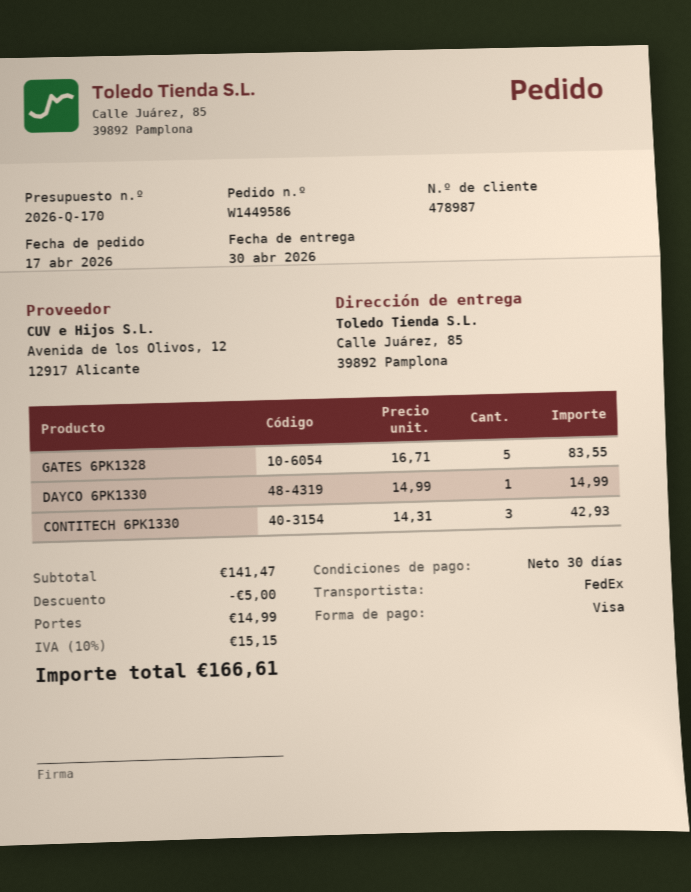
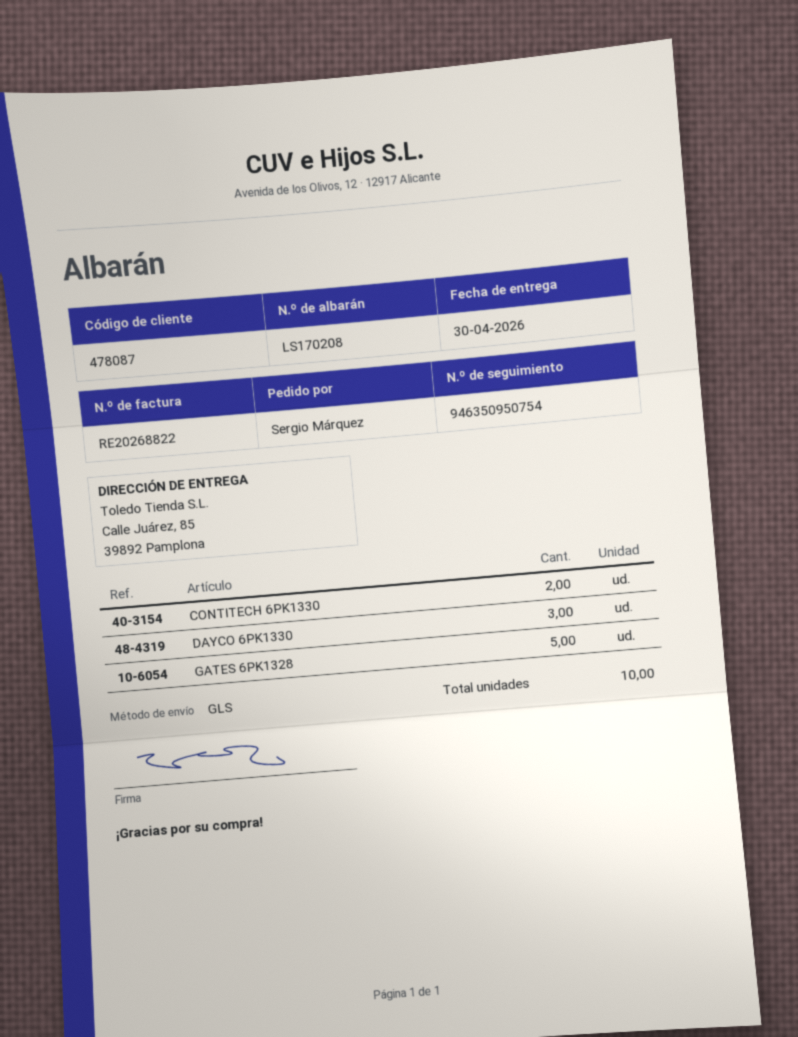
customer number: 478987 -> 478087
shipping method: FedEx -> GLS
DAYCO 6PK1330: 1 -> 3
CONTITECH 6PK1330: 3 -> 2

